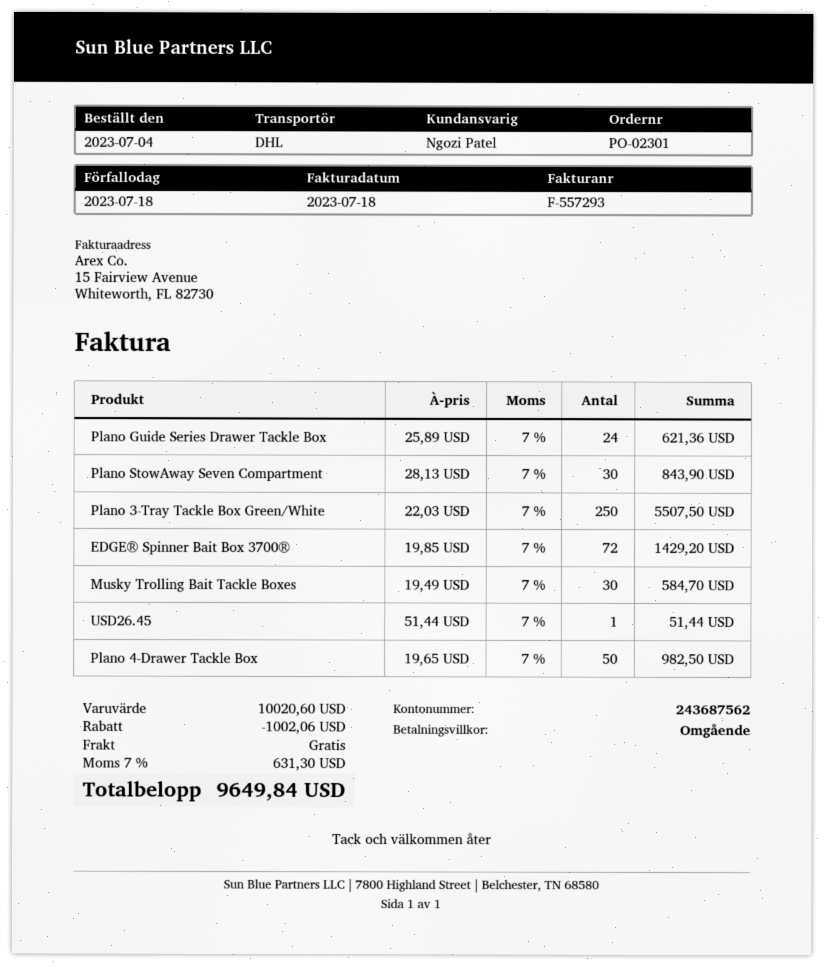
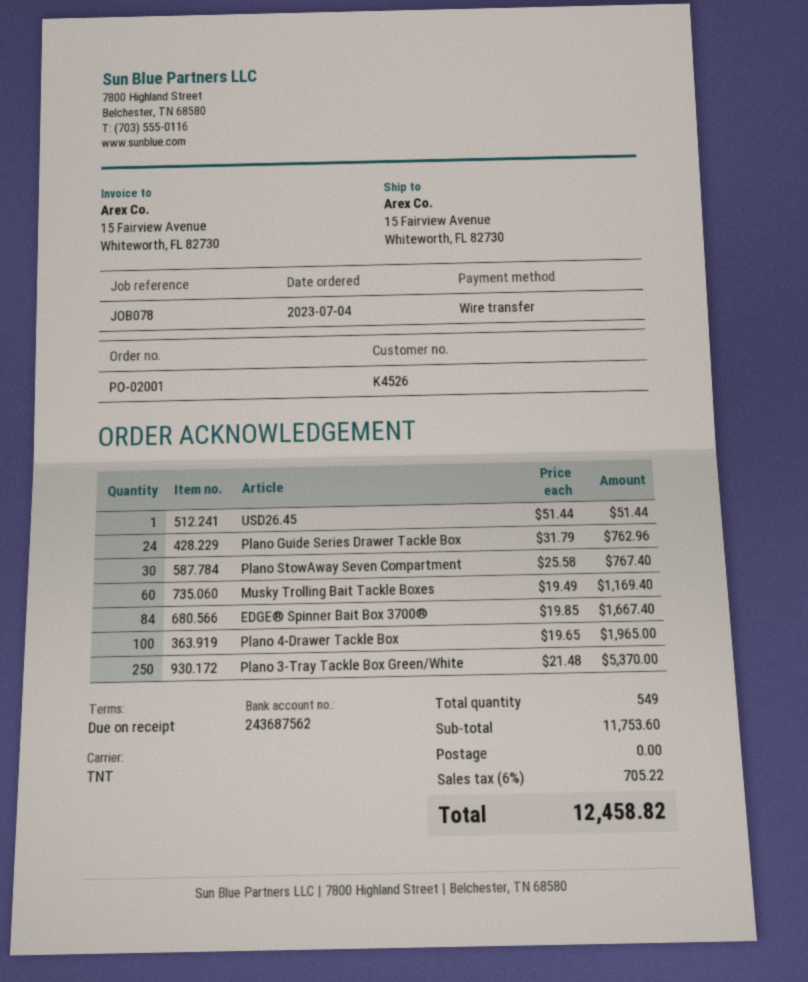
order number: PO-02301 -> PO-02001
shipping method: DHL -> TNT
Plano Guide Series Drawer Tackle Box: 24 x 25.89 = 621.36 -> 24 x 31.79 = 762.96
Plano StowAway Seven Compartment: 30 x 28.13 = 843.90 -> 30 x 25.58 = 767.40
Plano 3-Tray Tackle Box Green/White: 250 x 22.03 = 5507.50 -> 250 x 21.48 = 5370.00
EDGE® Spinner Bait Box 3700®: 72 x 19.85 = 1429.20 -> 84 x 19.85 = 1667.40
Musky Trolling Bait Tackle Boxes: 30 x 19.49 = 584.70 -> 60 x 19.49 = 1169.40
Plano 4-Drawer Tackle Box: 50 x 19.65 = 982.50 -> 100 x 19.65 = 1965.00
subtotal: 10020.60 -> 11753.60
discount: 1002.06 -> none
tax: 7% = 631.30 -> 6% = 705.22
total: 9649.84 -> 12458.82

